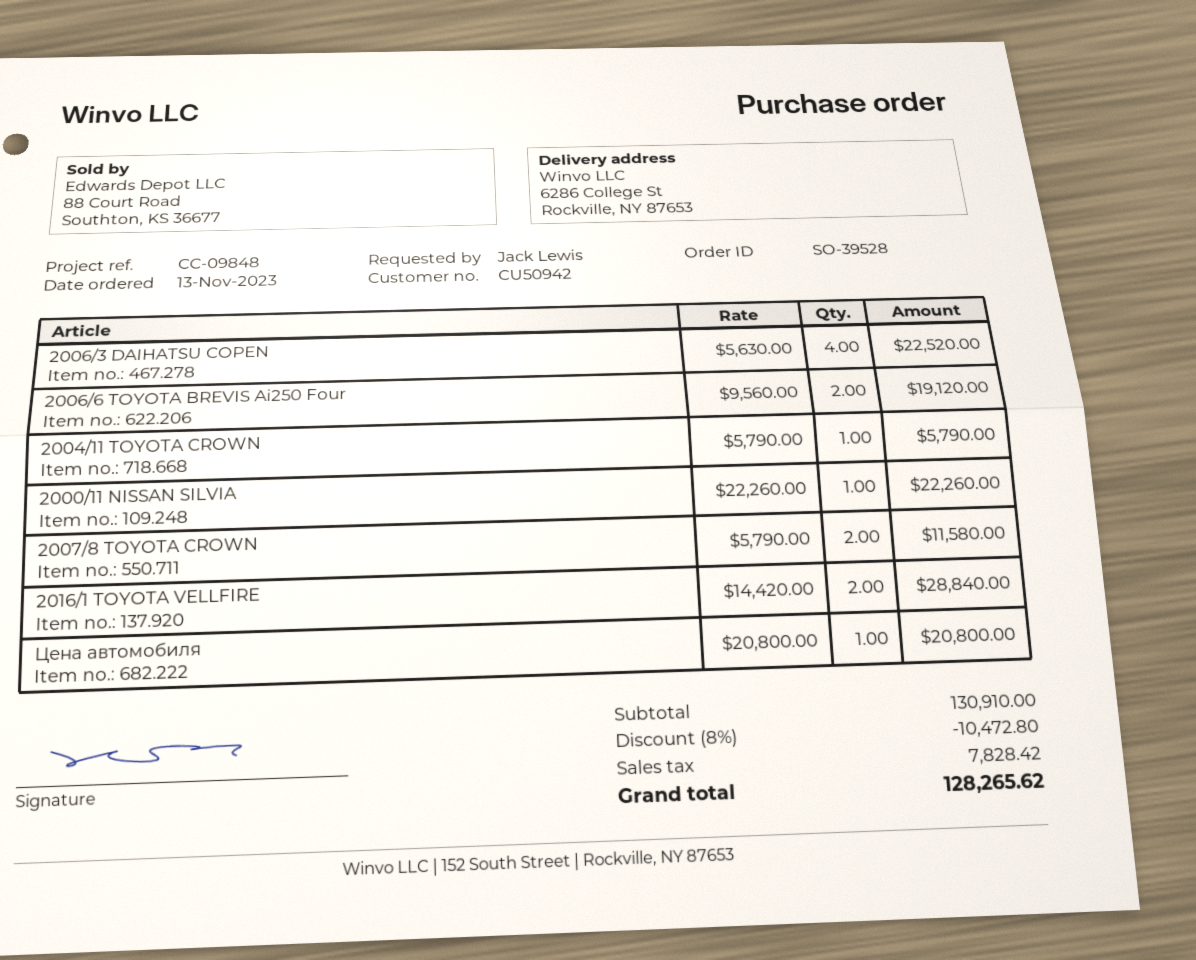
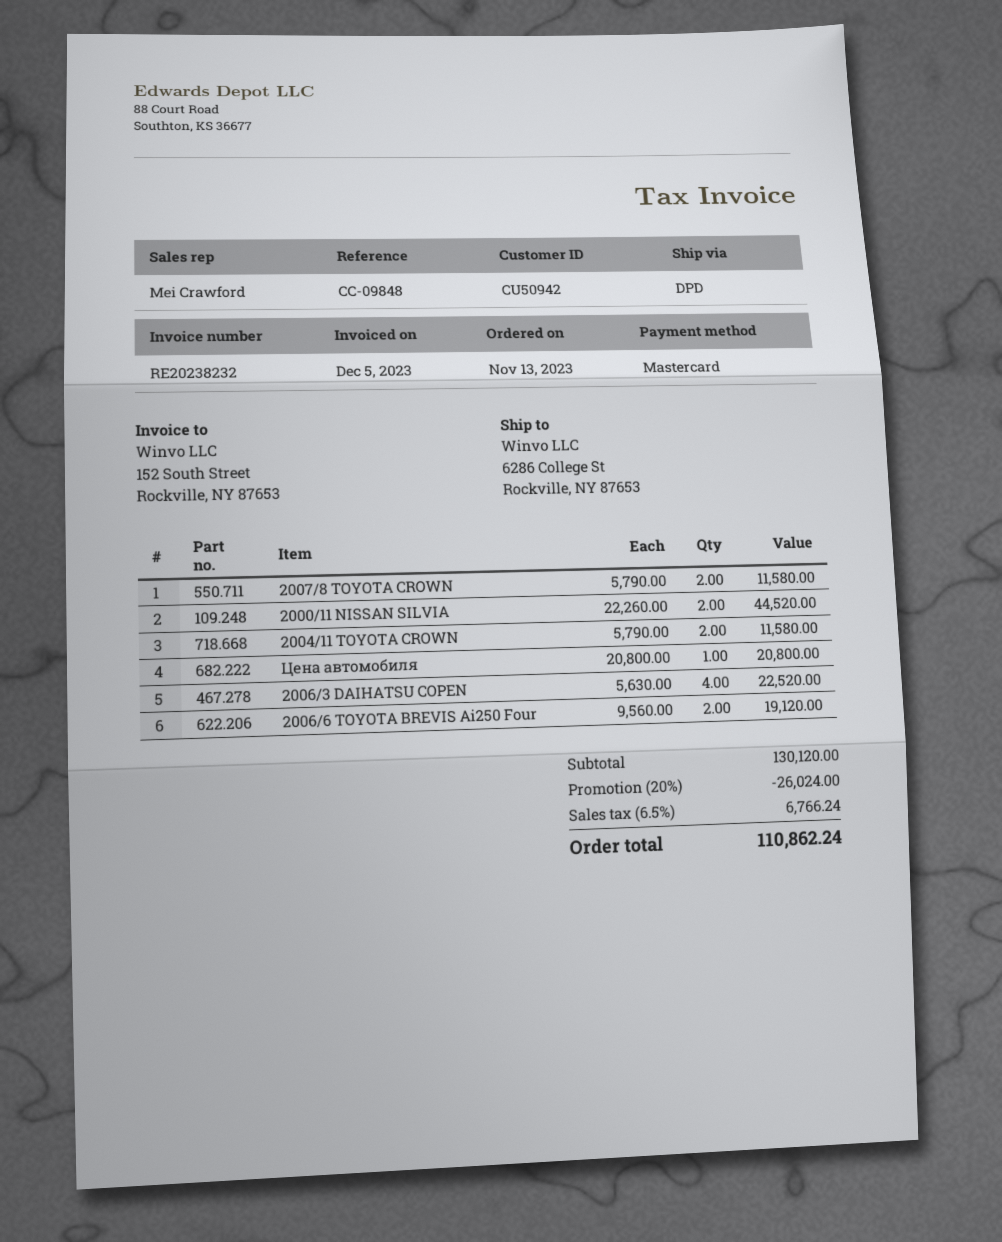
2004/11 TOYOTA CROWN: 1 x 5790.00 = 5790.00 -> 2 x 5790.00 = 11580.00
2000/11 NISSAN SILVIA: 1 x 22260.00 = 22260.00 -> 2 x 22260.00 = 44520.00
2016/1 TOYOTA VELLFIRE: 2 x 14420.00 = 28840.00 -> none
subtotal: 130910.00 -> 130120.00
discount: 8% = 10472.80 -> 20% = 26024.00
tax: 7828.42 -> 6766.24
total: 128265.62 -> 110862.24

